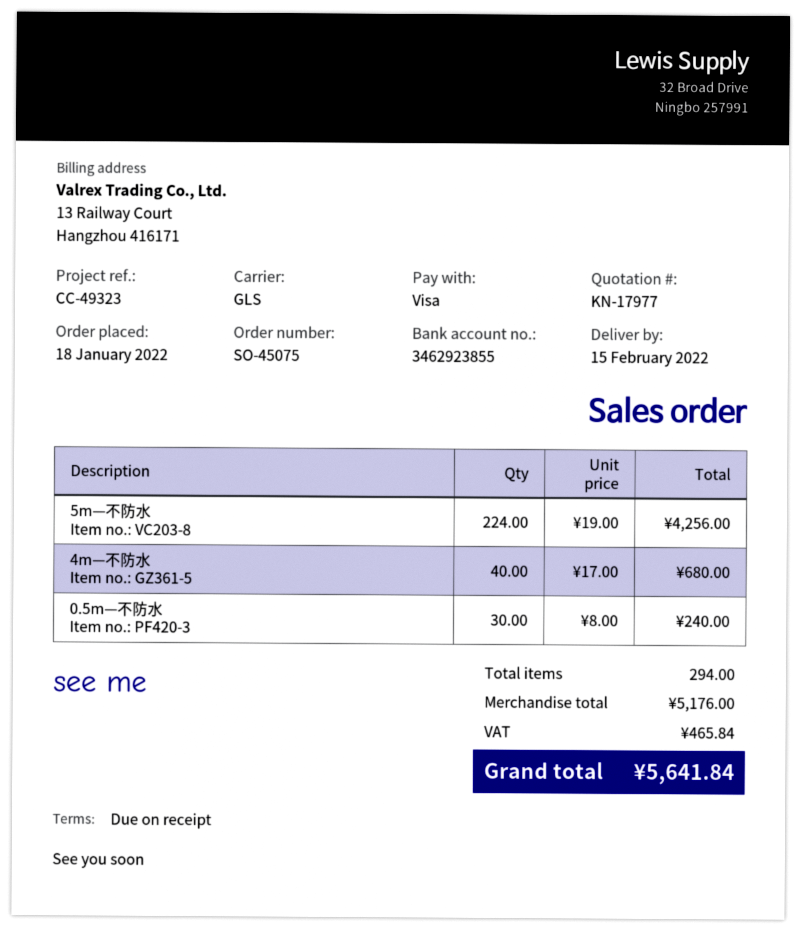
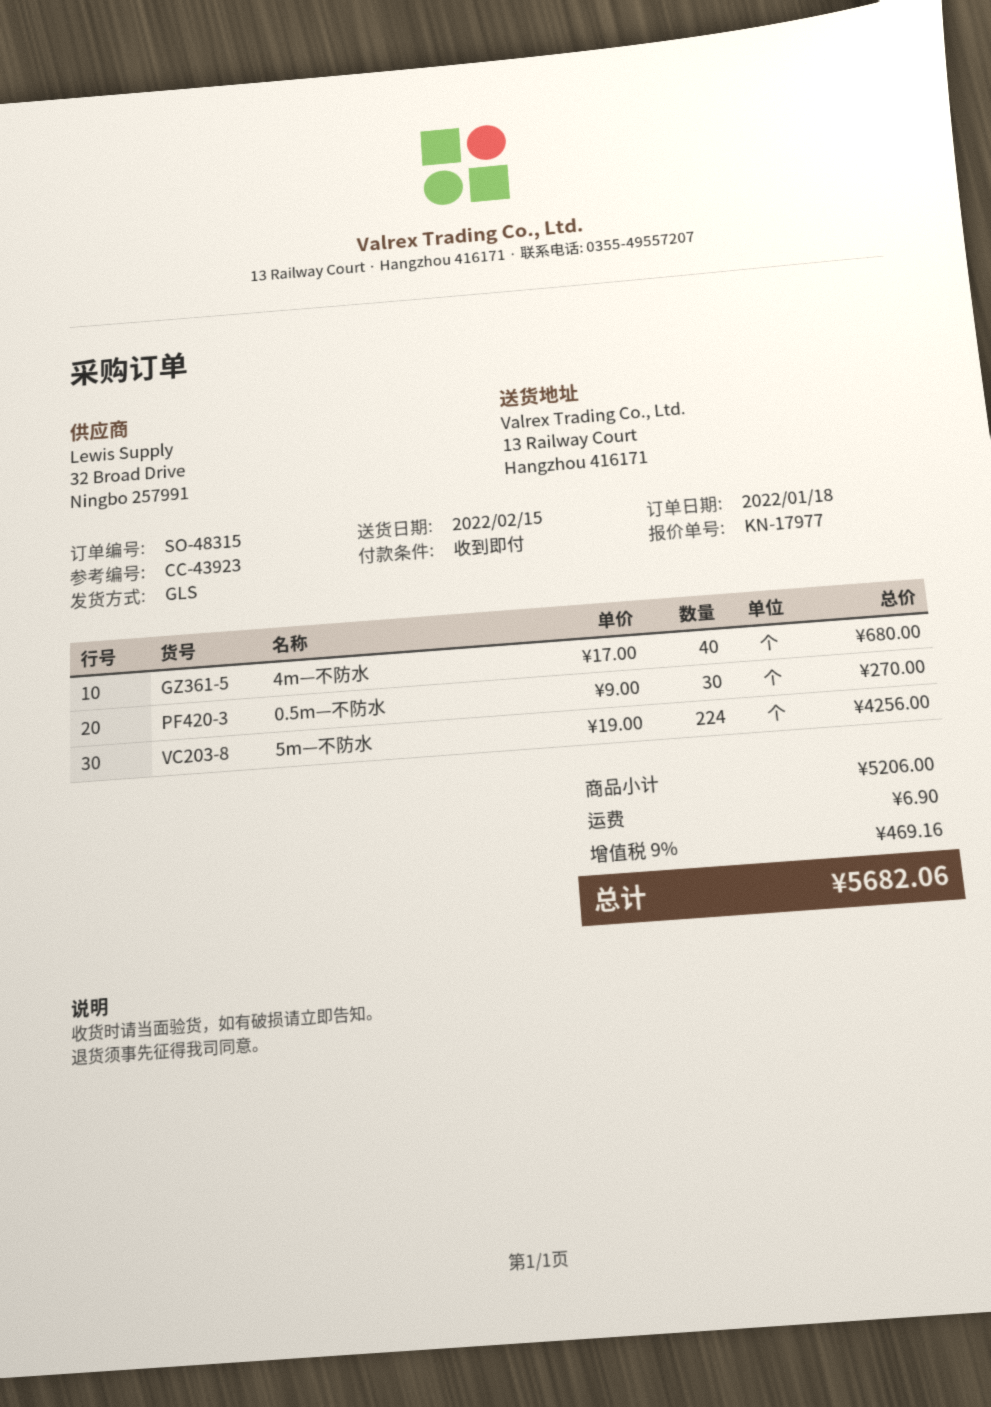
order number: SO-45075 -> SO-48315
reference: CC-49323 -> CC-43923
0.5m—不防水: 30 x 8.00 = 240.00 -> 30 x 9.00 = 270.00
subtotal: 5176.00 -> 5206.00
shipping: none -> 6.90
tax: 465.84 -> 469.16
total: 5641.84 -> 5682.06

